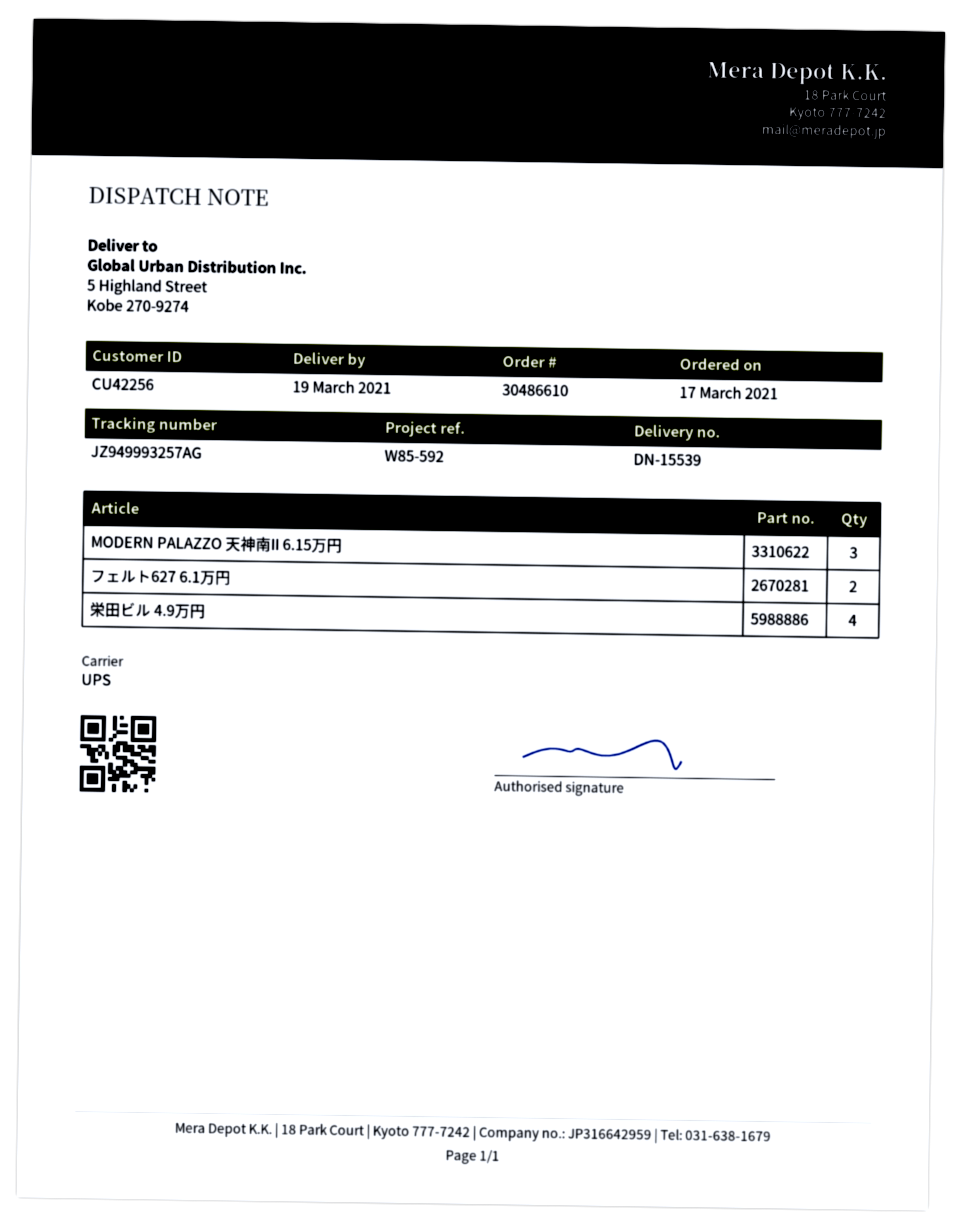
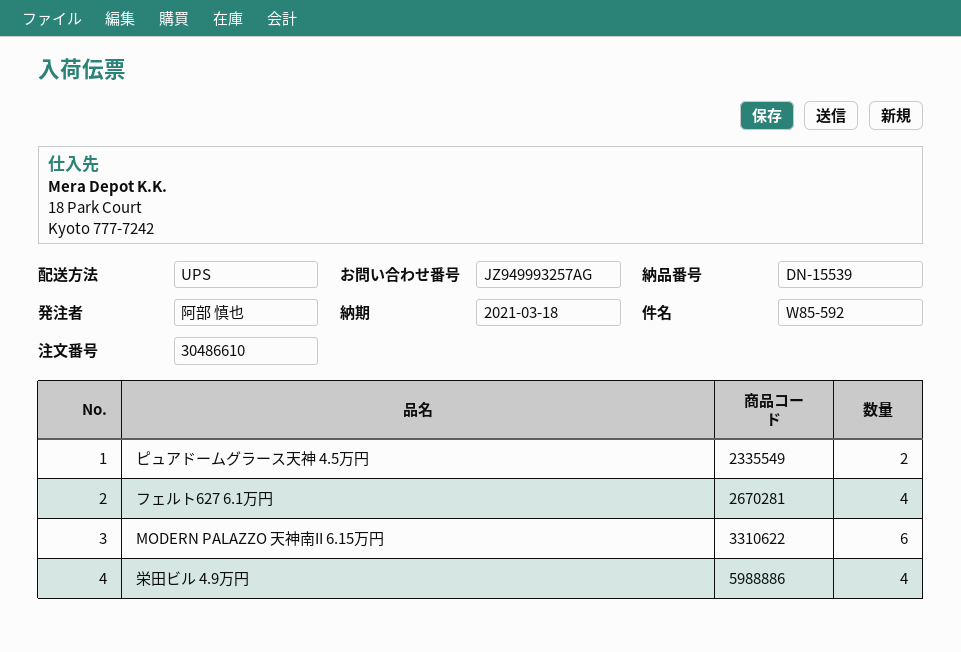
delivery date: 2021-03-19 -> 2021-03-18
MODERN PALAZZO 天神南II 6.15万円: 3 -> 6
フェルト627 6.1万円: 2 -> 4
ピュアドームグラース天神 4.5万円: none -> 2

